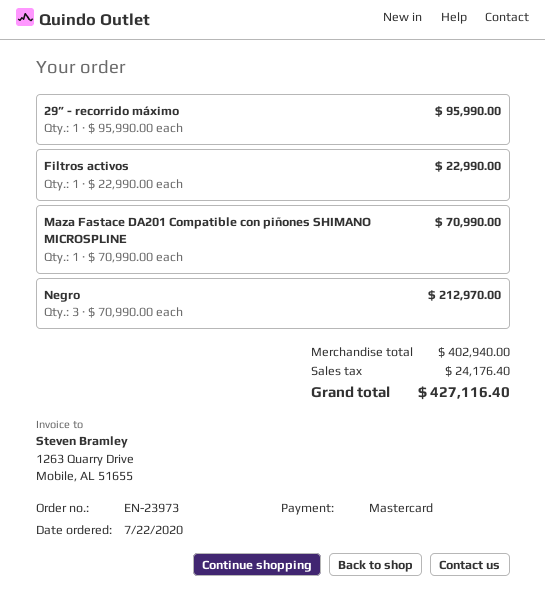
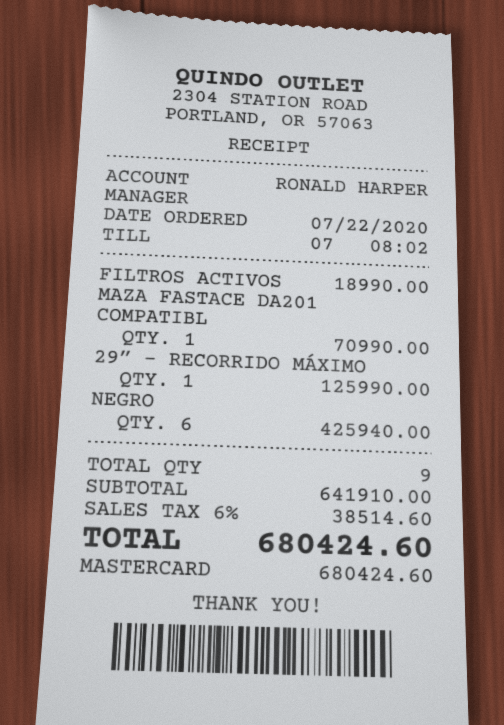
29” - recorrido máximo: 1 for 95990.00 -> 1 for 125990.00
Filtros activos: 1 for 22990.00 -> 1 for 18990.00
Negro: 3 for 212970.00 -> 6 for 425940.00
subtotal: 402940.00 -> 641910.00
tax: 24176.40 -> 38514.60
total: 427116.40 -> 680424.60

